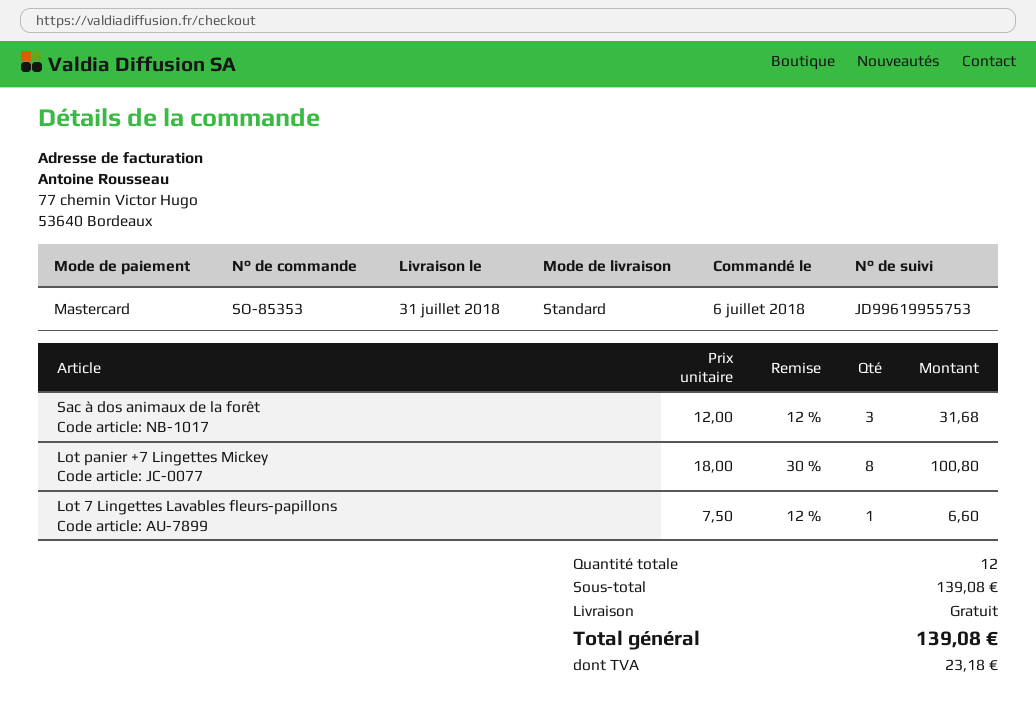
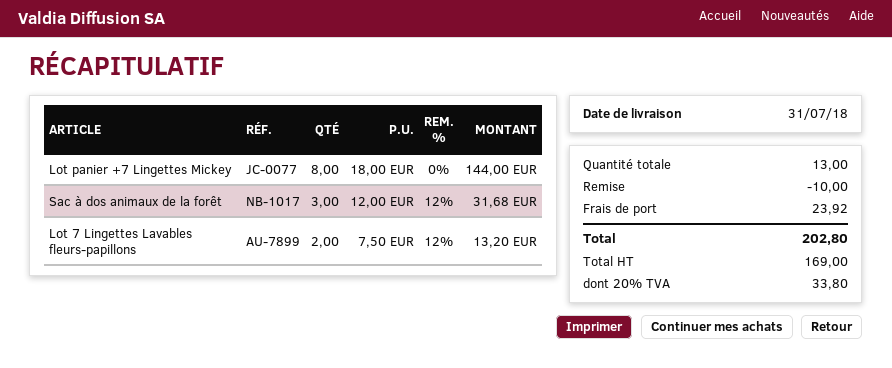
Lot panier +7 Lingettes Mickey: 8 x 18.00 - 30% = 100.80 -> 8 x 18.00 = 144.00
Lot 7 Lingettes Lavables fleurs-papillons: 1 x 7.50 - 12% = 6.60 -> 2 x 7.50 - 12% = 13.20
total quantity: 12 -> 13
discount: none -> 10.00
shipping: 0.00 -> 23.92
tax: 23.18 -> 33.80
total: 139.08 -> 202.80

